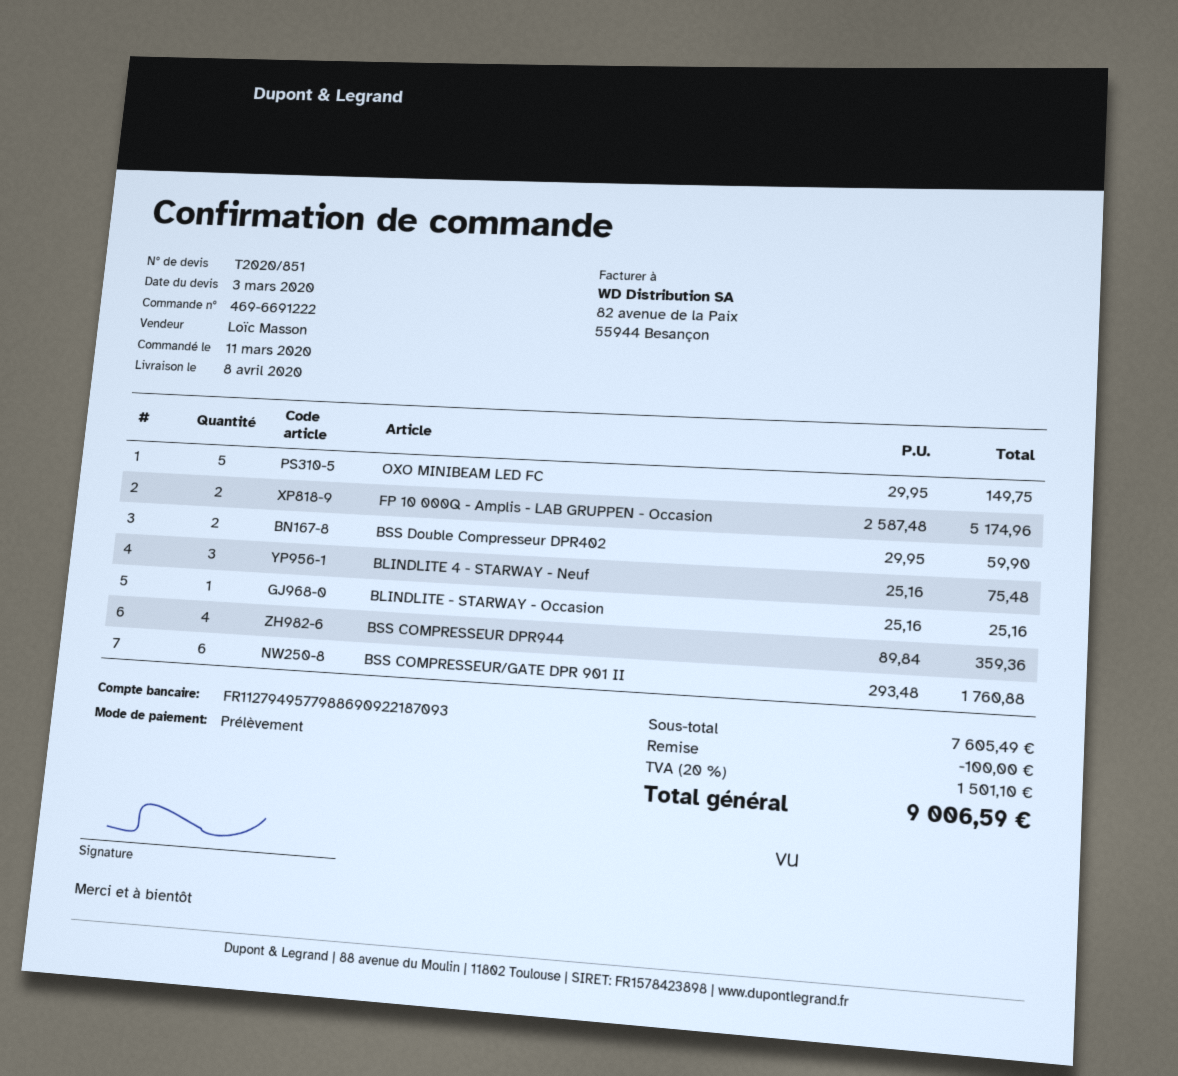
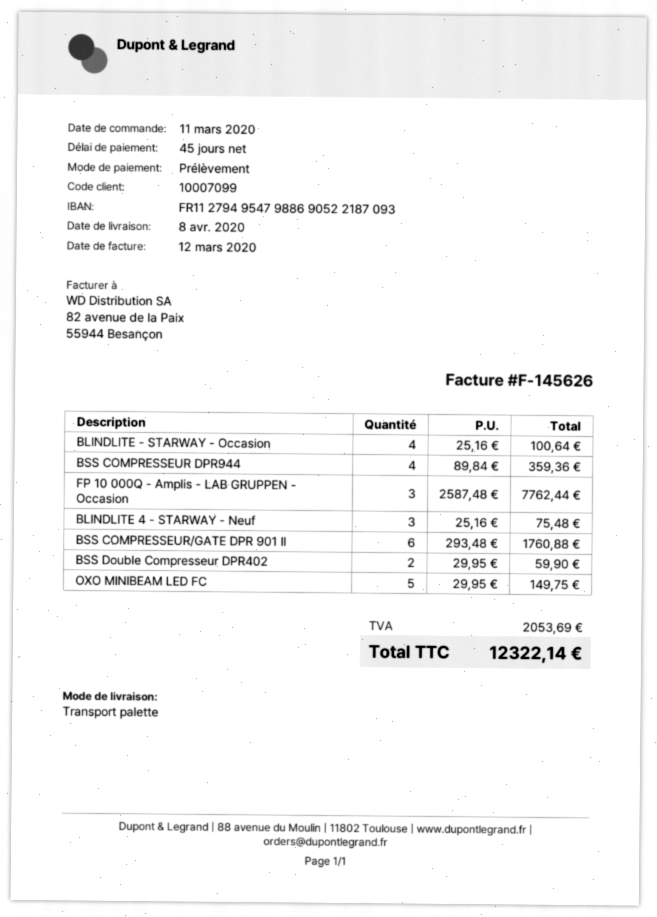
bank account: FR1127949577988690922187093 -> FR1127949547988690522187093
FP 10 000Q - Amplis - LAB GRUPPEN - Occasion: 2 x 2587.48 = 5174.96 -> 3 x 2587.48 = 7762.44
BLINDLITE - STARWAY - Occasion: 1 x 25.16 = 25.16 -> 4 x 25.16 = 100.64
discount: 100.00 -> none
tax: 1501.10 -> 2053.69
total: 9006.59 -> 12322.14

